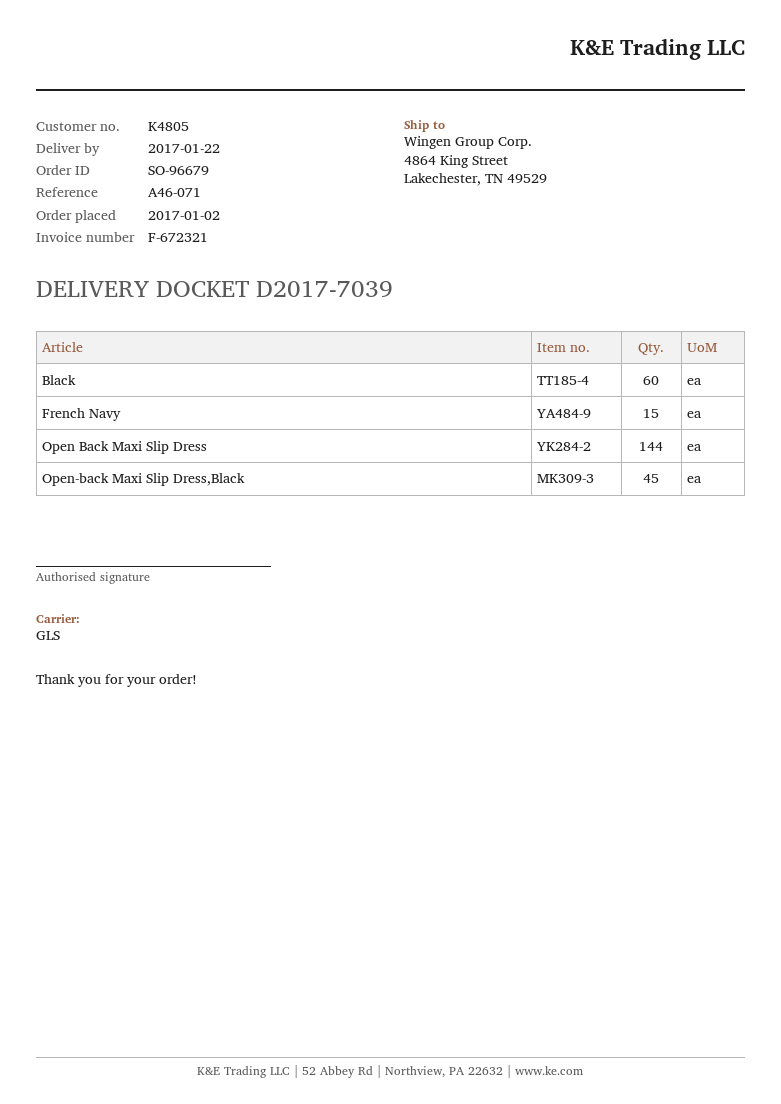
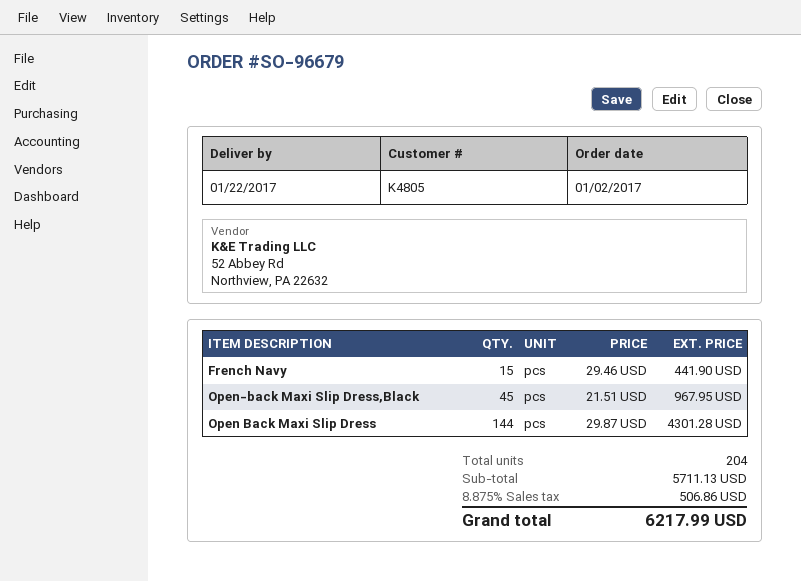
Black: 60 -> none

